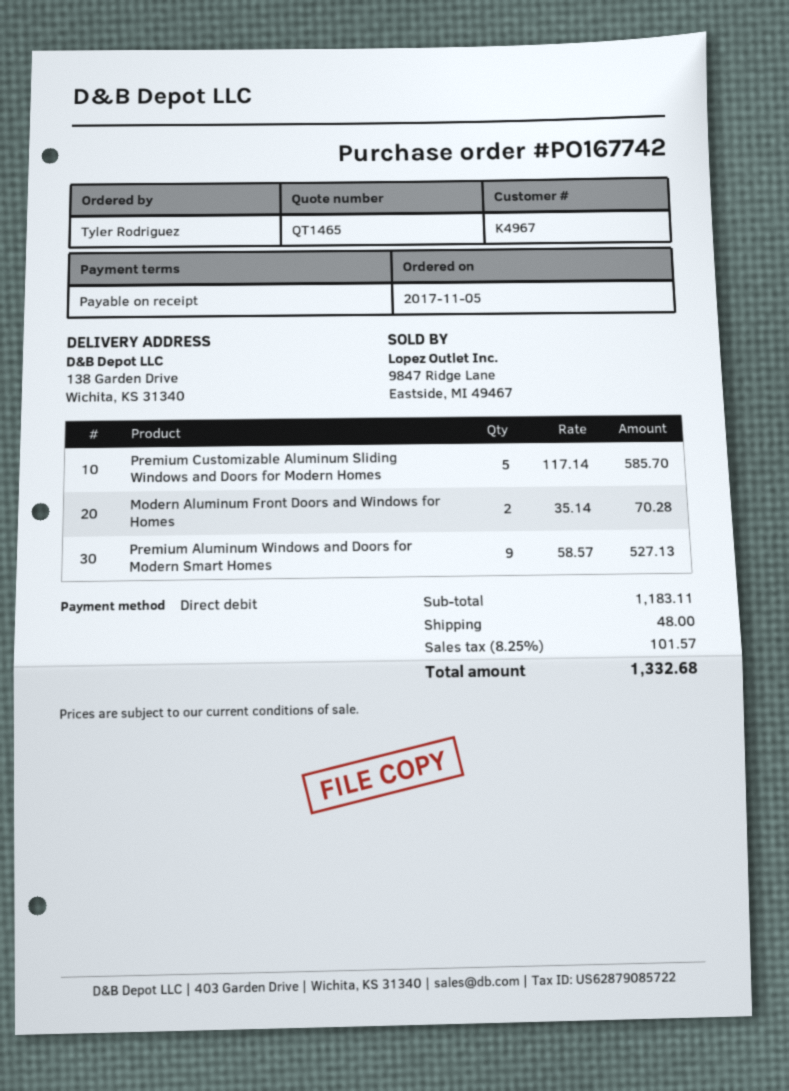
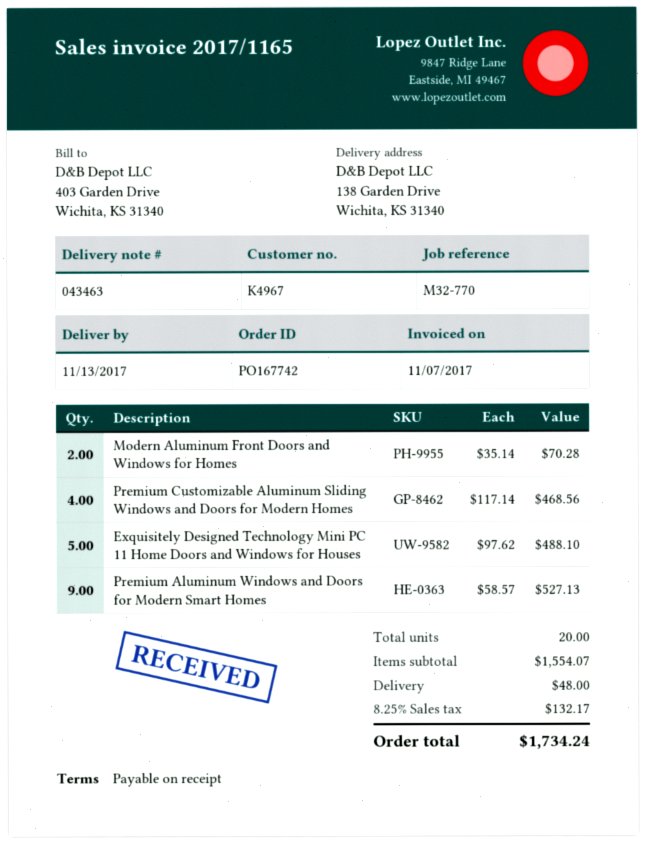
Premium Customizable Aluminum Sliding Windows and Doors for Modern Homes: 5 x 117.14 = 585.70 -> 4 x 117.14 = 468.56
Exquisitely Designed Technology Mini PC 11 Home Doors and Windows for Houses: none -> 5 x 97.62 = 488.10
subtotal: 1183.11 -> 1554.07
tax: 8.25% = 101.57 -> 8.25% = 132.17
total: 1332.68 -> 1734.24

